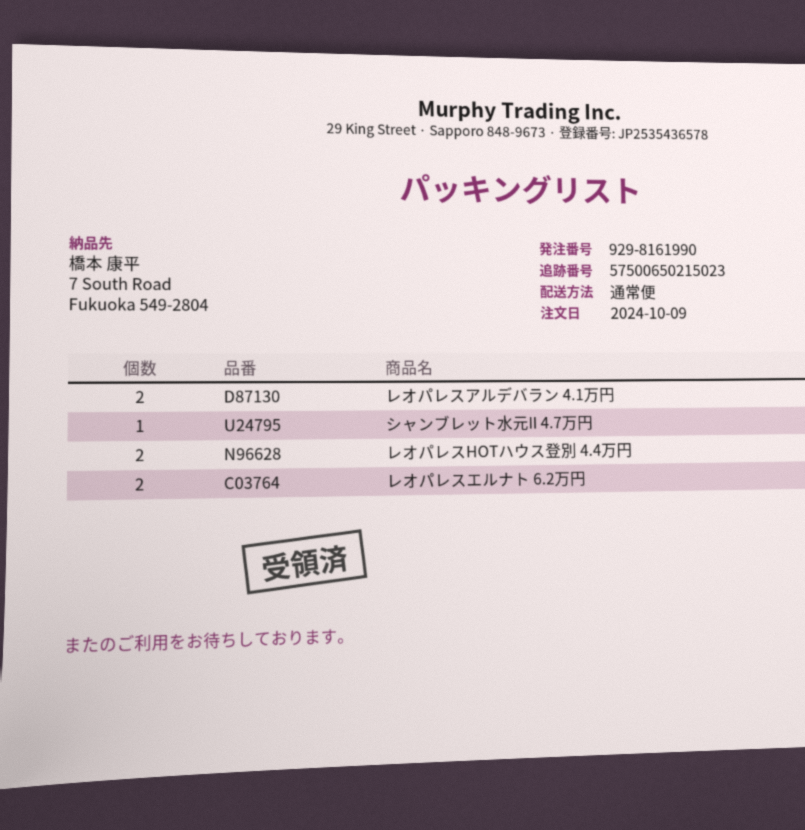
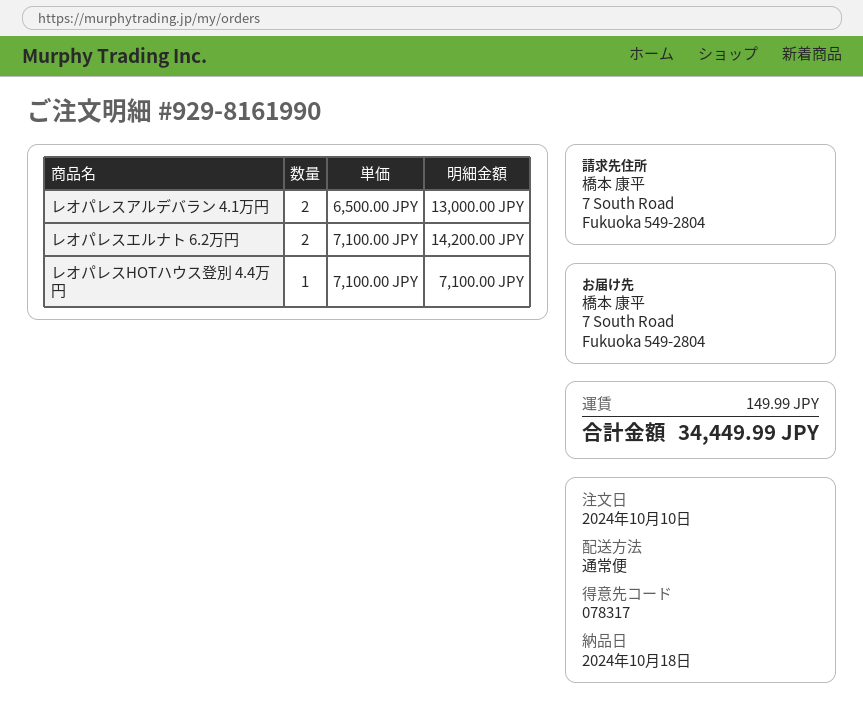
order date: 2024-10-09 -> 2024-10-10
シャンブレット水元II 4.7万円: 1 -> none
レオパレスHOTハウス登別 4.4万円: 2 -> 1

